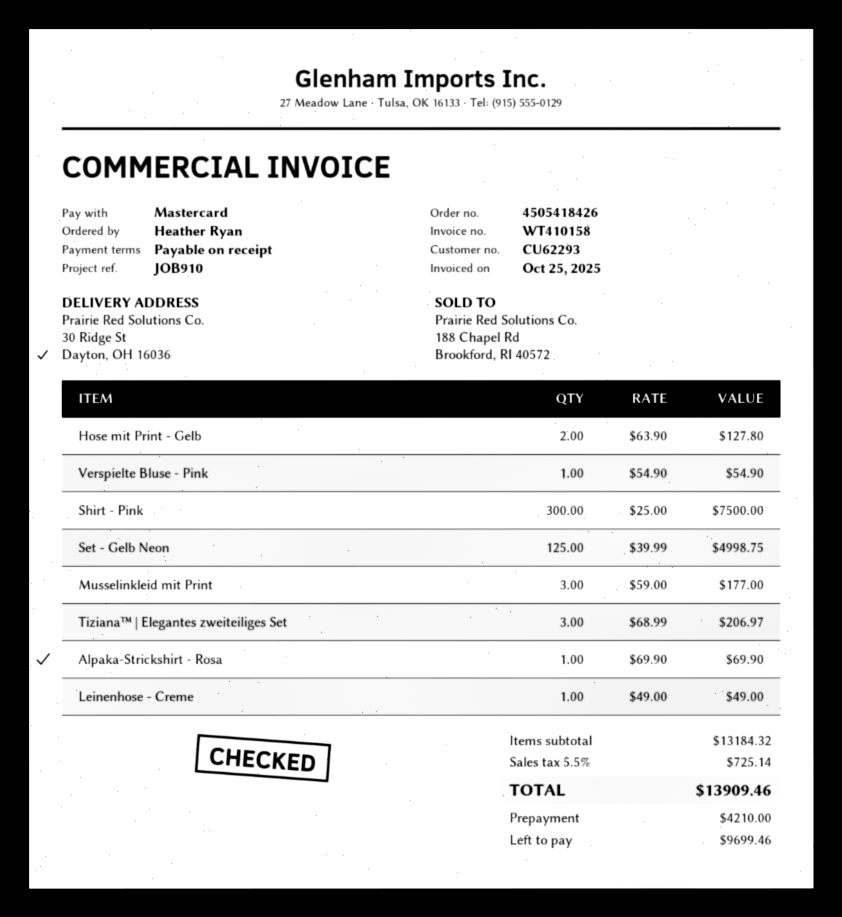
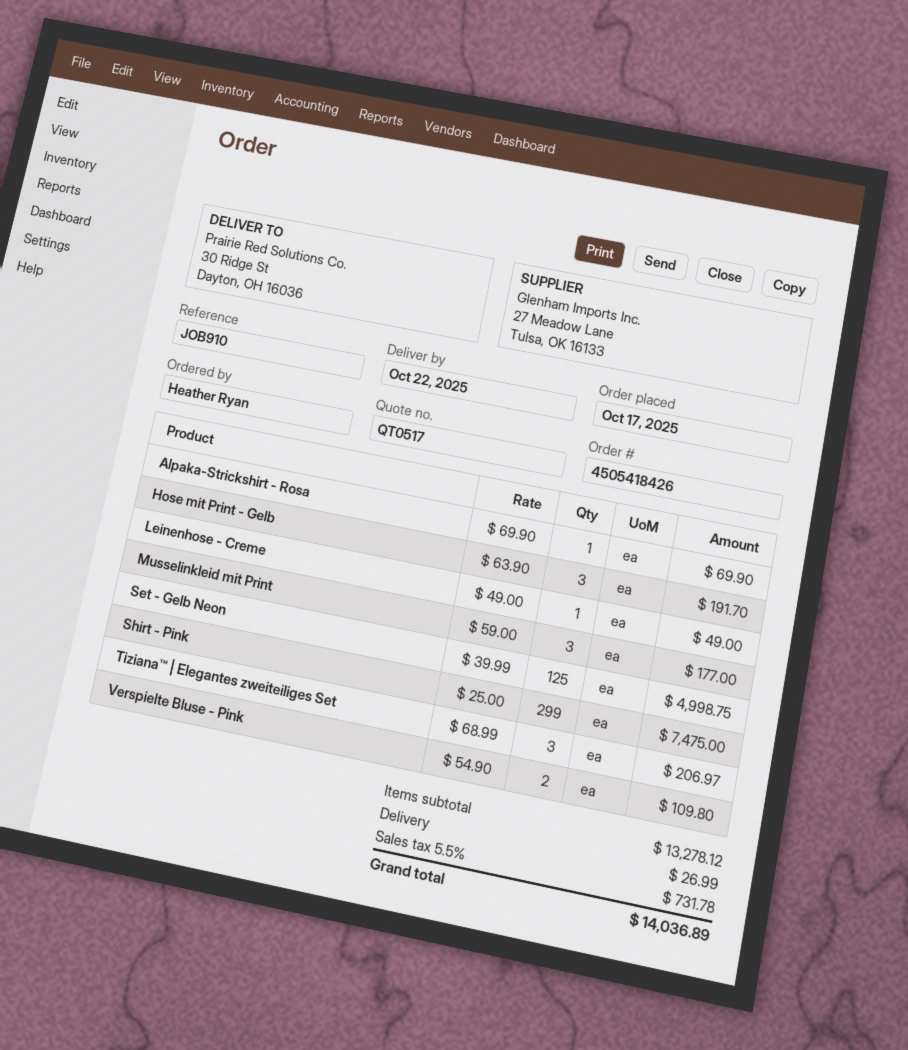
Hose mit Print - Gelb: 2 x 63.90 = 127.80 -> 3 x 63.90 = 191.70
Verspielte Bluse - Pink: 1 x 54.90 = 54.90 -> 2 x 54.90 = 109.80
Shirt - Pink: 300 x 25.00 = 7500.00 -> 299 x 25.00 = 7475.00
subtotal: 13184.32 -> 13278.12
shipping: none -> 26.99
tax: 5.5% = 725.14 -> 5.5% = 731.78
total: 13909.46 -> 14036.89

